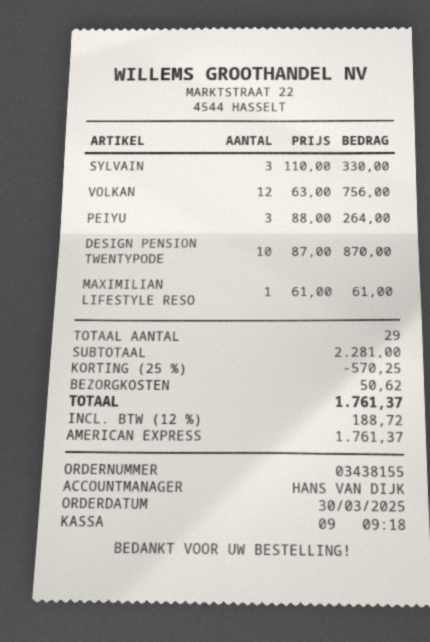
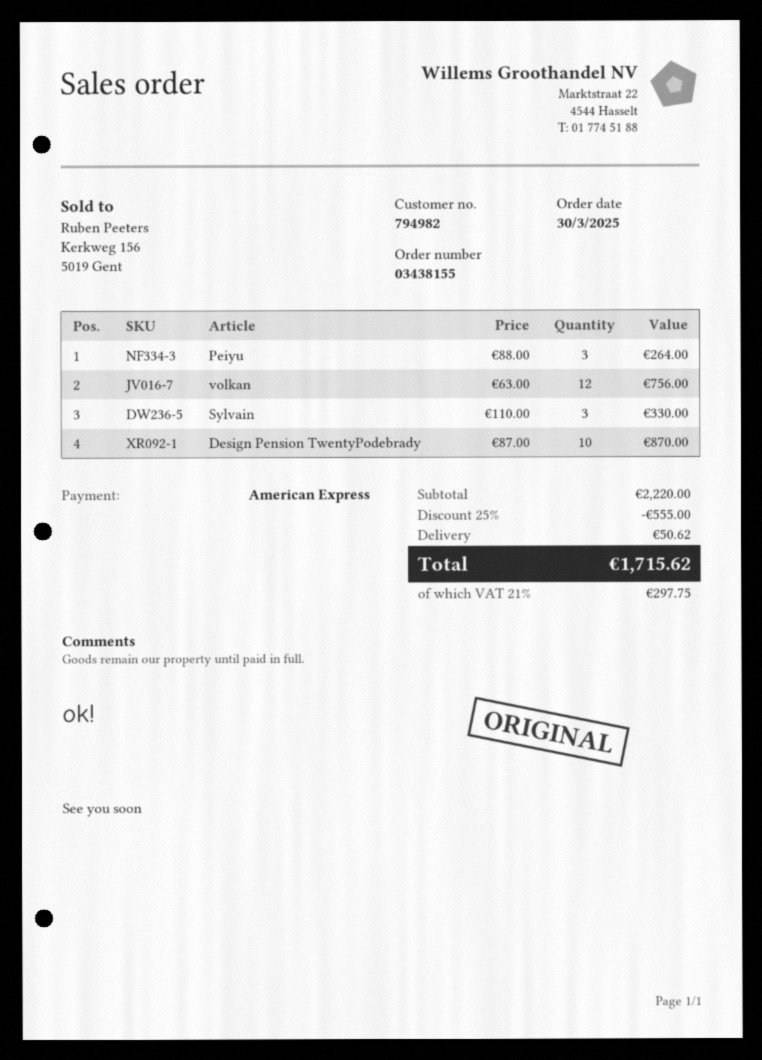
MAXIMILIAN LIFESTYLE RESO: 1 x 61.00 = 61.00 -> none
subtotal: 2281.00 -> 2220.00
discount: 25% = 570.25 -> 25% = 555.00
tax: 12% = 188.72 -> 21% = 297.75
total: 1761.37 -> 1715.62

